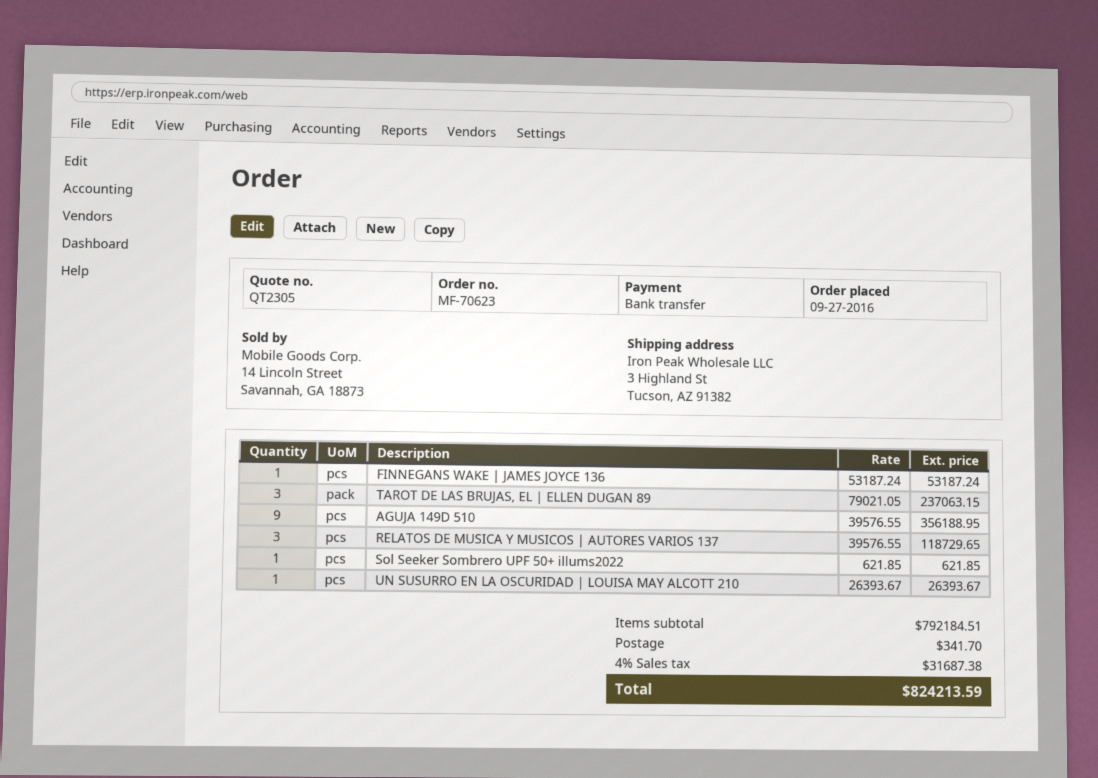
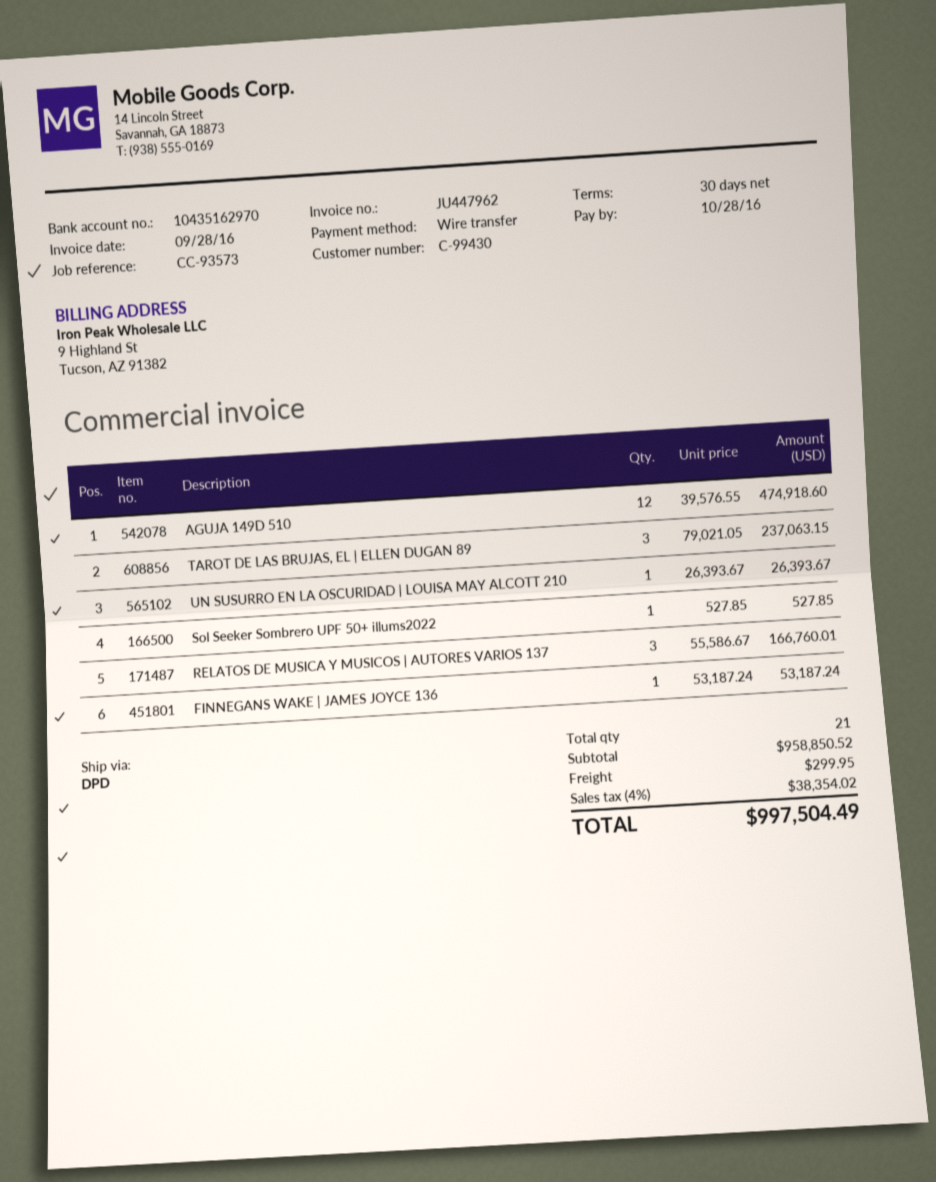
AGUJA 149D 510: 9 x 39576.55 = 356188.95 -> 12 x 39576.55 = 474918.60
RELATOS DE MUSICA Y MUSICOS | AUTORES VARIOS 137: 3 x 39576.55 = 118729.65 -> 3 x 55586.67 = 166760.01
Sol Seeker Sombrero UPF 50+ illums2022: 1 x 621.85 = 621.85 -> 1 x 527.85 = 527.85
subtotal: 792184.51 -> 958850.52
shipping: 341.70 -> 299.95
tax: 4% = 31687.38 -> 4% = 38354.02
total: 824213.59 -> 997504.49

